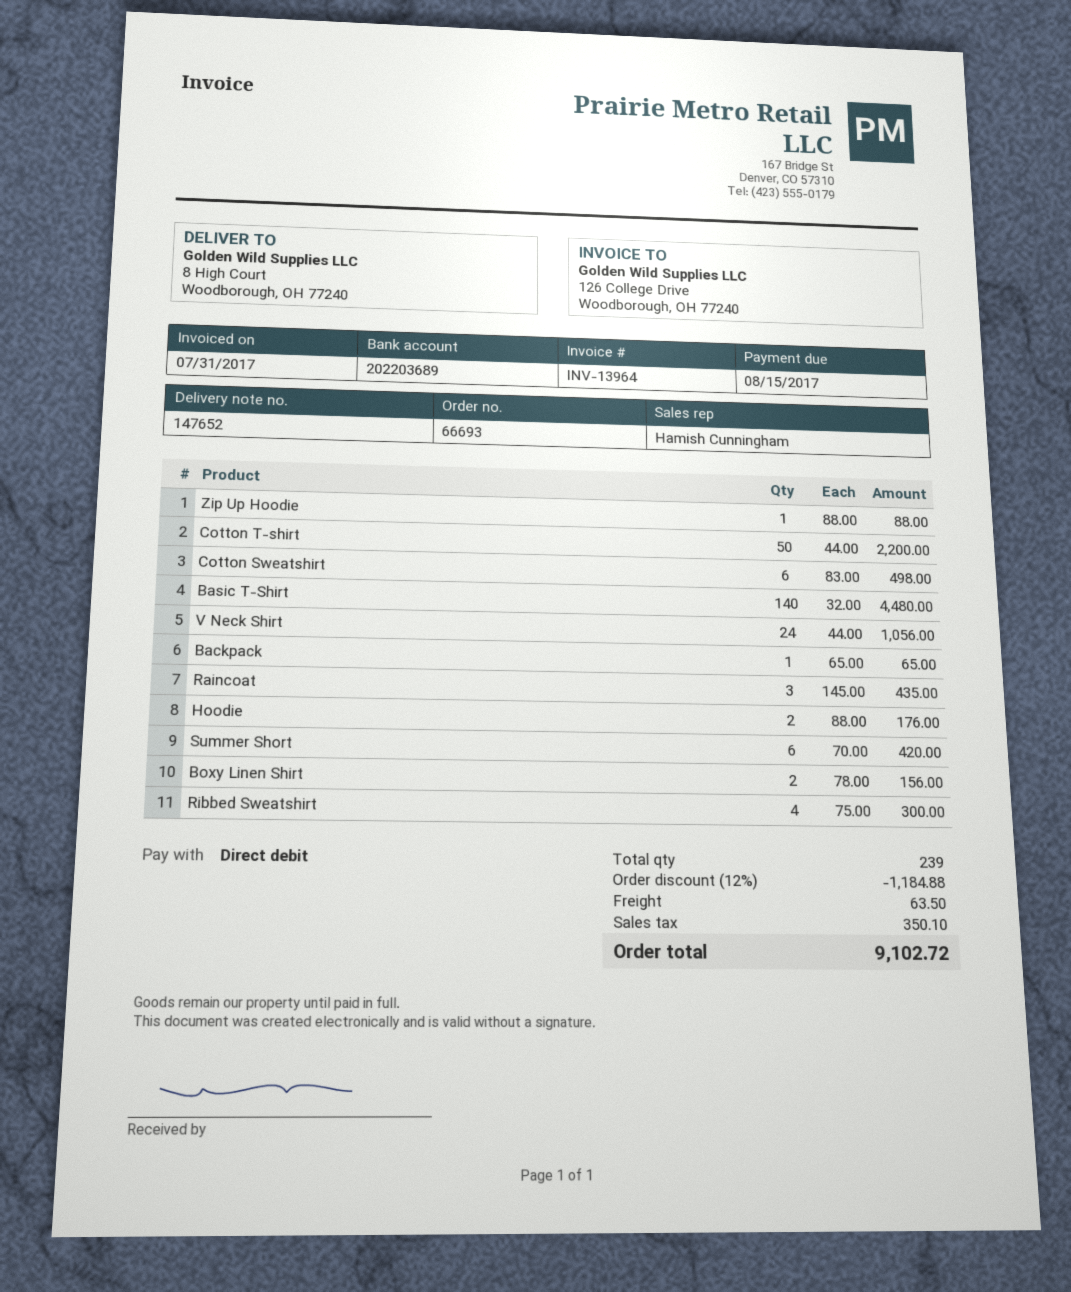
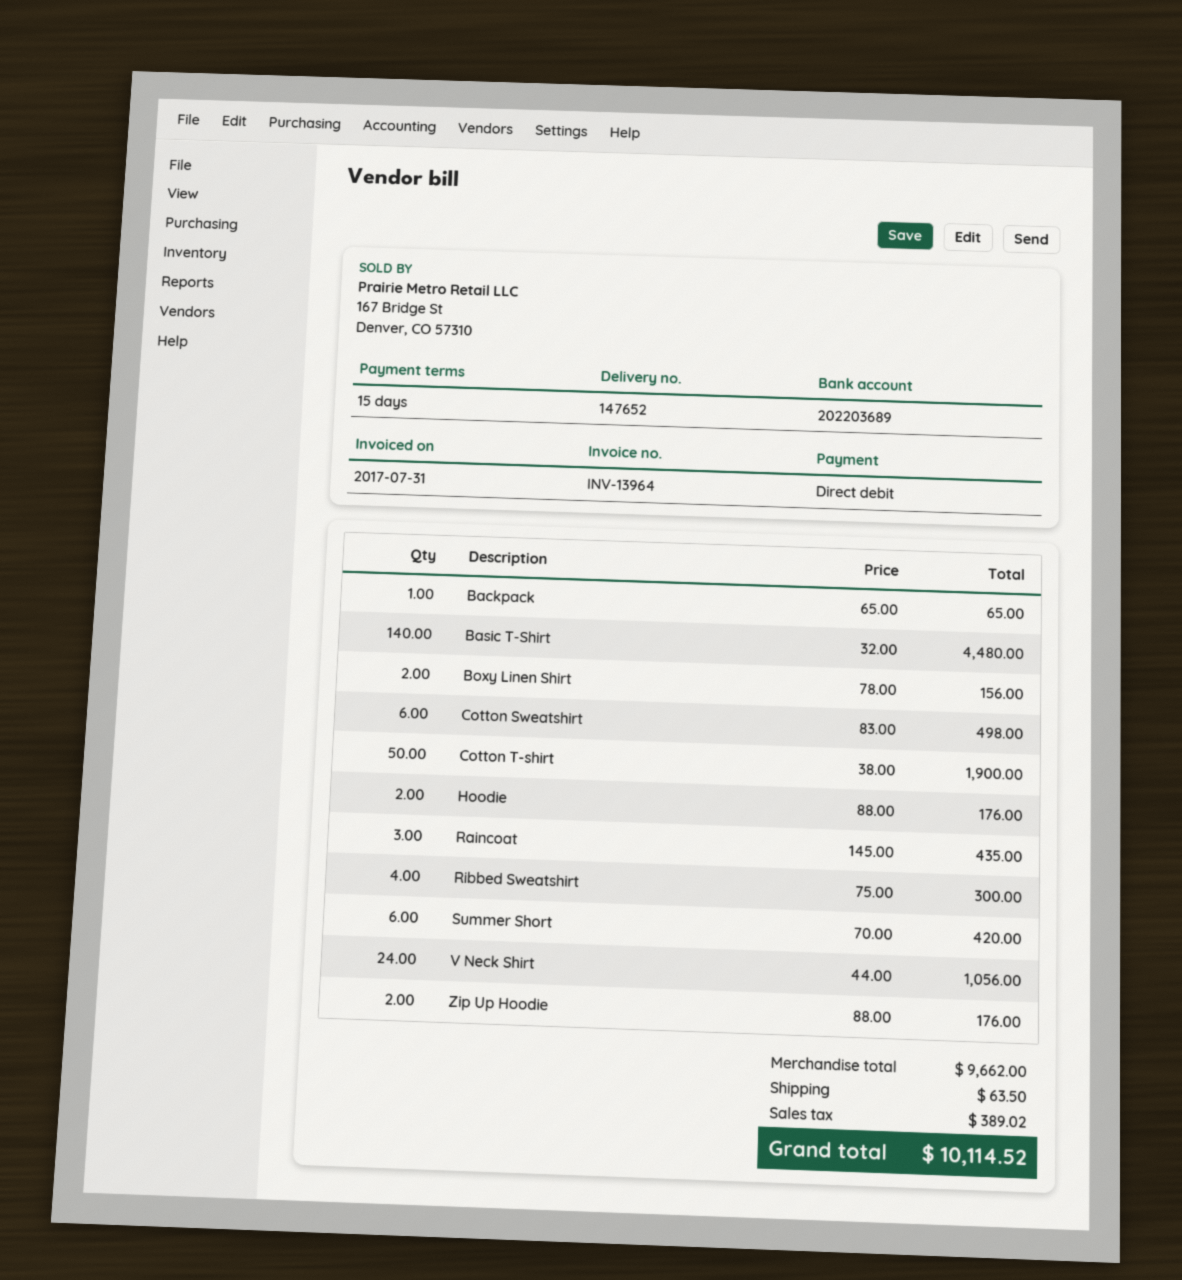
Zip Up Hoodie: 1 x 88.00 = 88.00 -> 2 x 88.00 = 176.00
Cotton T-shirt: 50 x 44.00 = 2200.00 -> 50 x 38.00 = 1900.00
discount: 12% = 1184.88 -> none
tax: 350.10 -> 389.02
total: 9102.72 -> 10114.52

